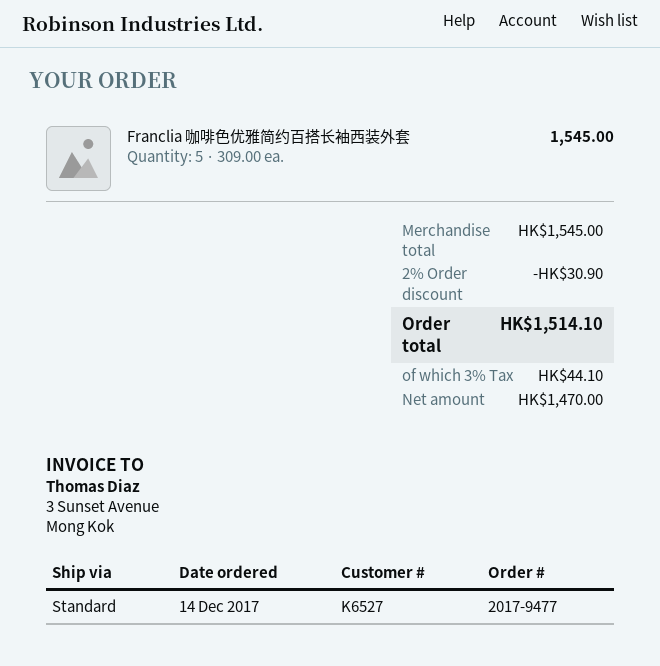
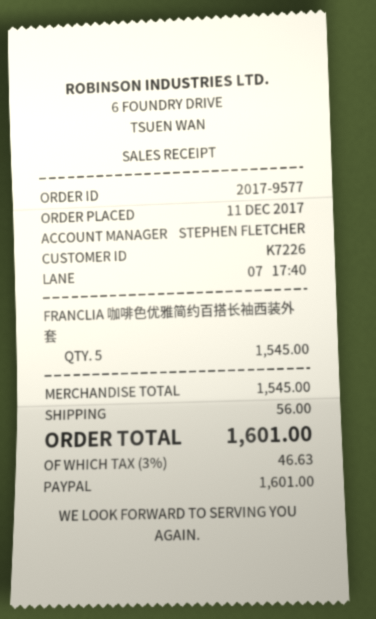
order number: 2017-9477 -> 2017-9577
order date: 2017-12-14 -> 2017-12-11
customer number: K6527 -> K7226
discount: 2% = 30.90 -> none
shipping: none -> 56.00
tax: 3% = 44.10 -> 3% = 46.63
total: 1514.10 -> 1601.00

